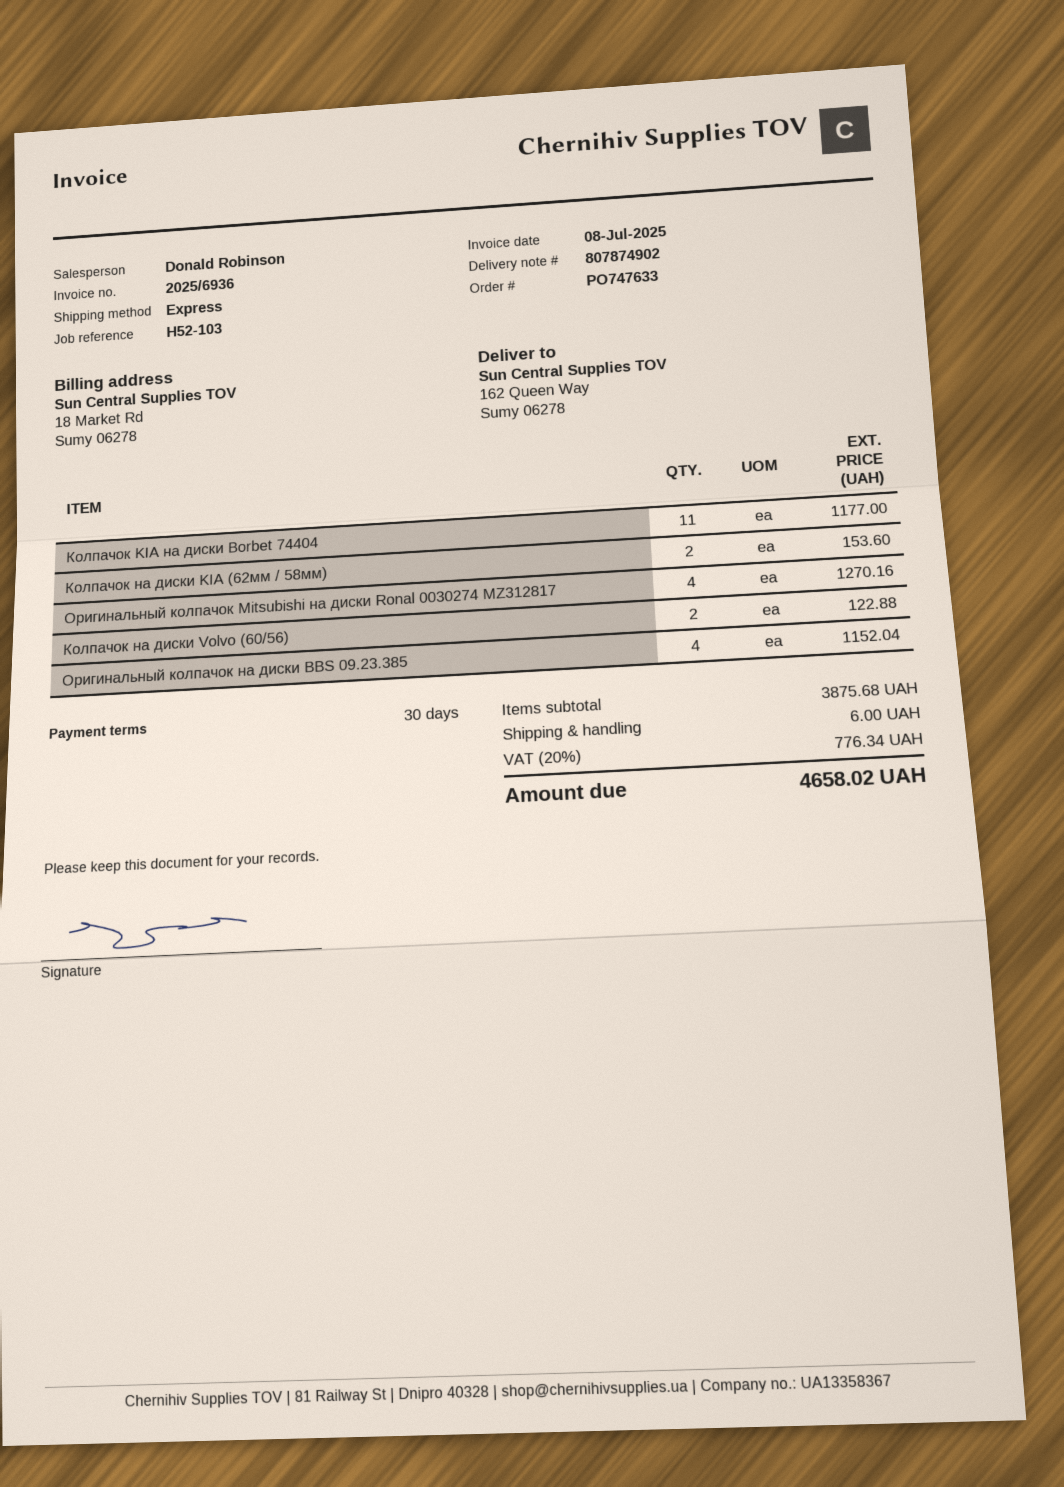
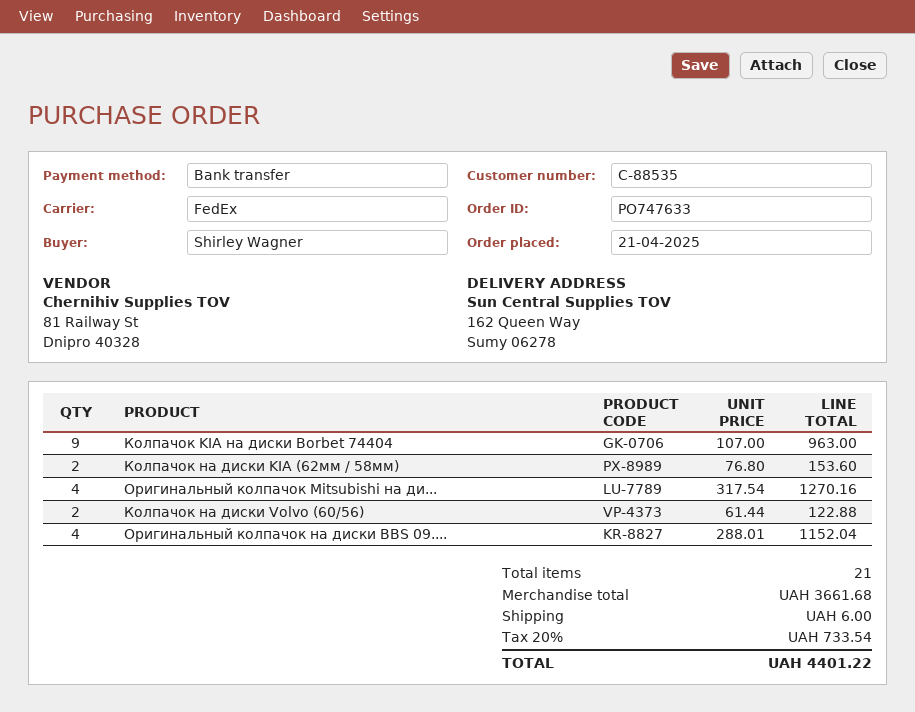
shipping method: express -> FedEx
Колпачок KIA на диски Borbet 74404: 11 for 1177.00 -> 9 for 963.00
subtotal: 3875.68 -> 3661.68
tax: 20% = 776.34 -> 20% = 733.54
total: 4658.02 -> 4401.22

